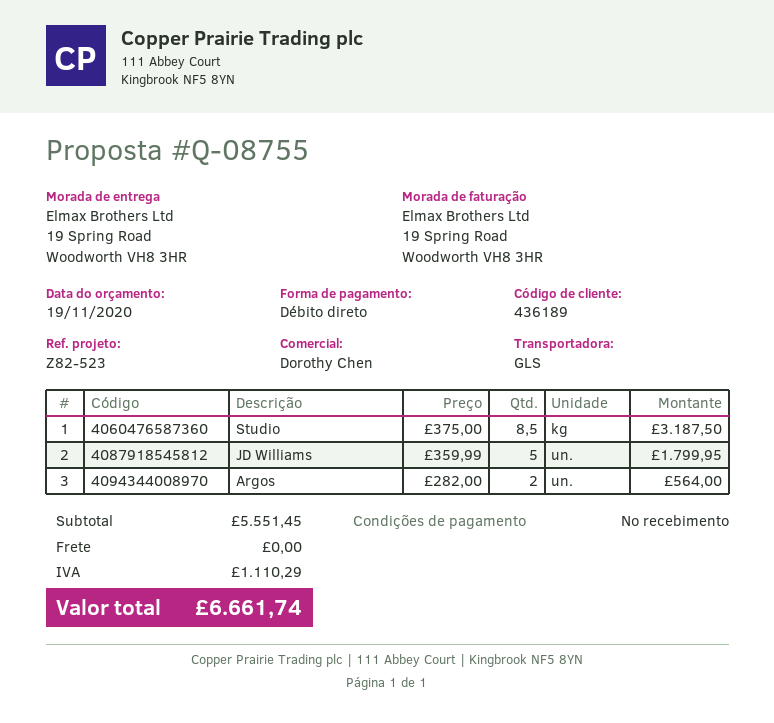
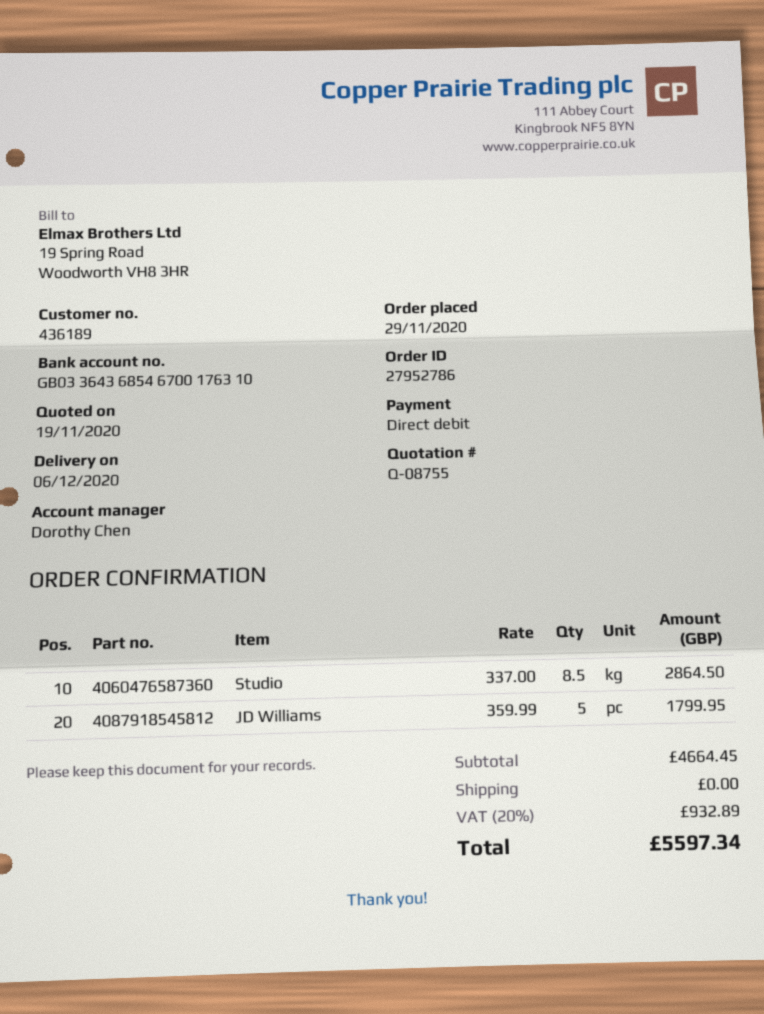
Studio: 8.5 x 375.00 = 3187.50 -> 8.5 x 337.00 = 2864.50
Argos: 2 x 282.00 = 564.00 -> none
subtotal: 5551.45 -> 4664.45
tax: 1110.29 -> 932.89
total: 6661.74 -> 5597.34

